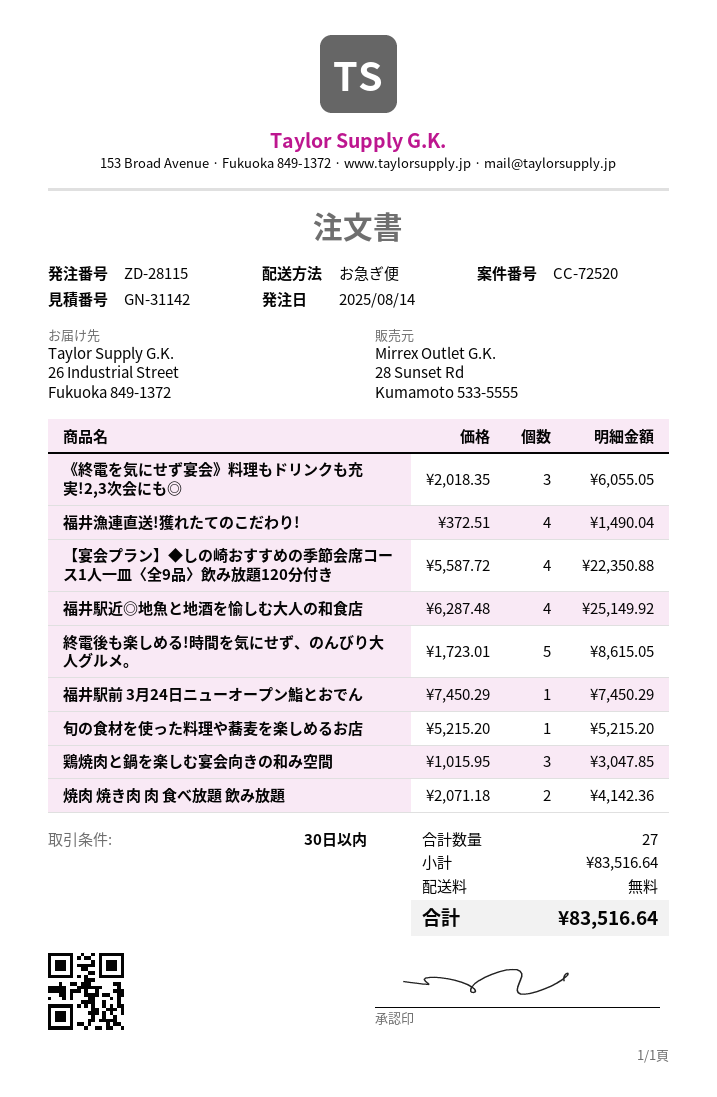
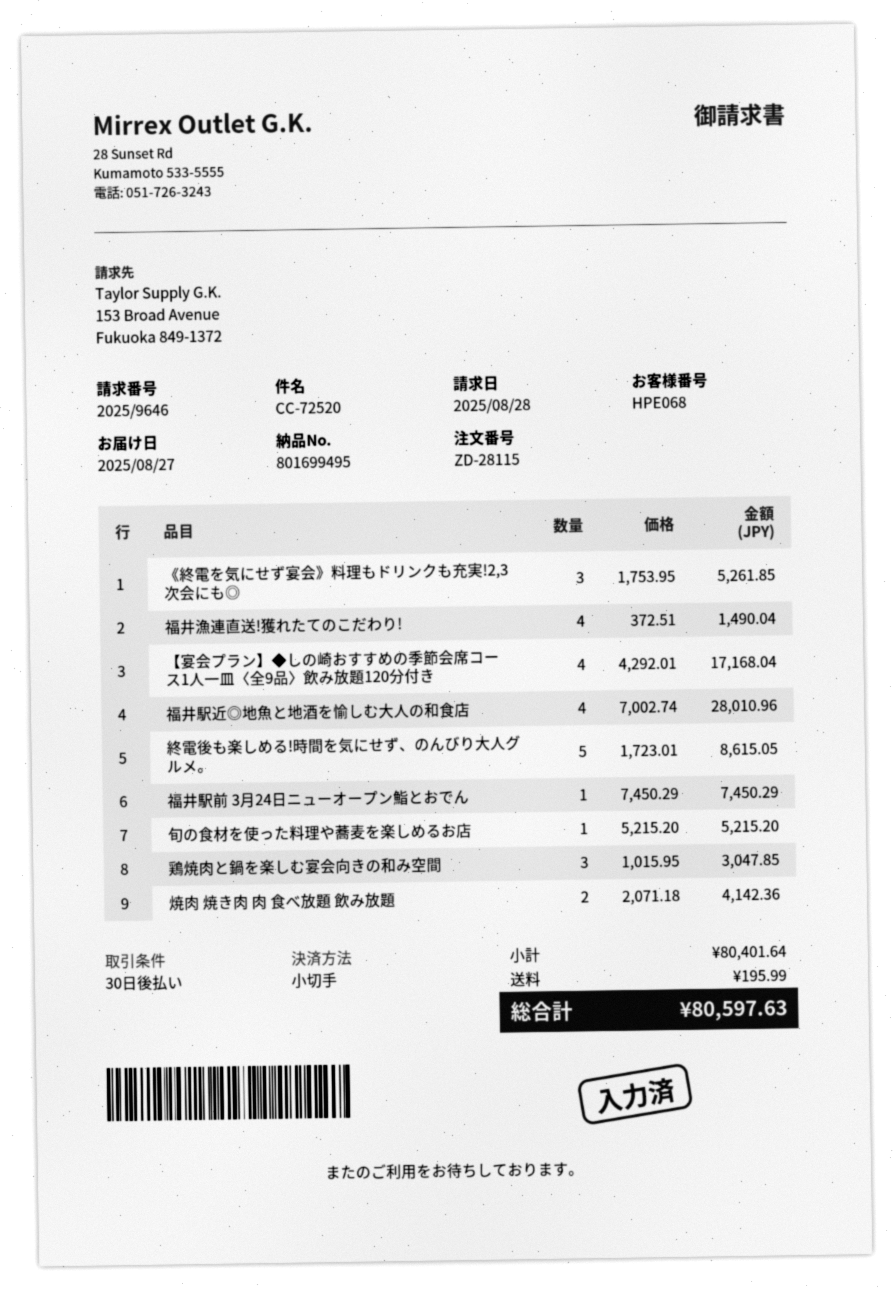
《終電を気にせず宴会》料理もドリンクも充実!2,3次会にも◎: 3 x 2018.35 = 6055.05 -> 3 x 1753.95 = 5261.85
【宴会プラン】◆しの崎おすすめの季節会席コース1人一皿〈全9品〉飲み放題120分付き: 4 x 5587.72 = 22350.88 -> 4 x 4292.01 = 17168.04
福井駅近◎地魚と地酒を愉しむ大人の和食店: 4 x 6287.48 = 25149.92 -> 4 x 7002.74 = 28010.96
subtotal: 83516.64 -> 80401.64
shipping: 0.00 -> 195.99
total: 83516.64 -> 80597.63

